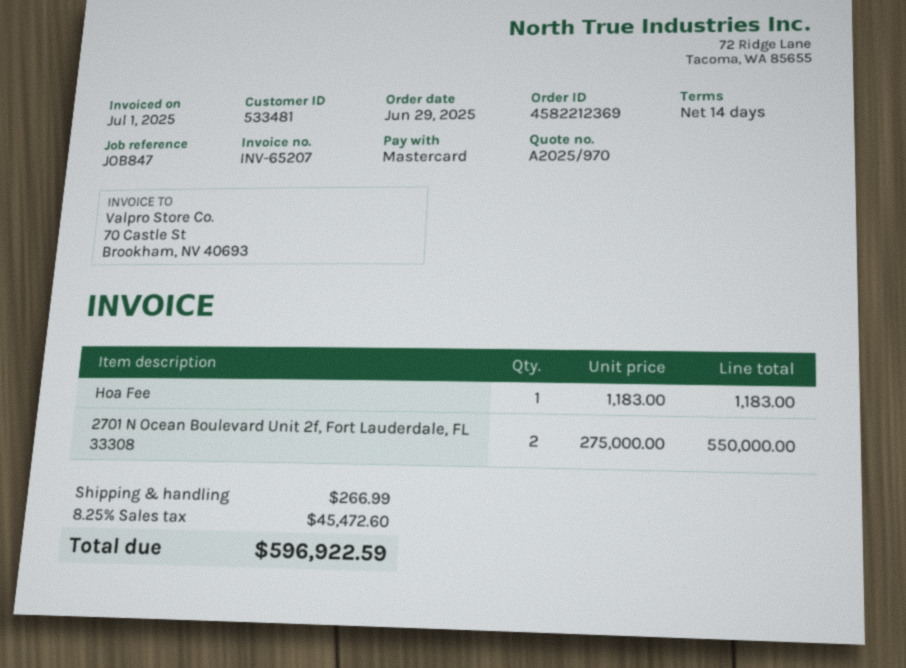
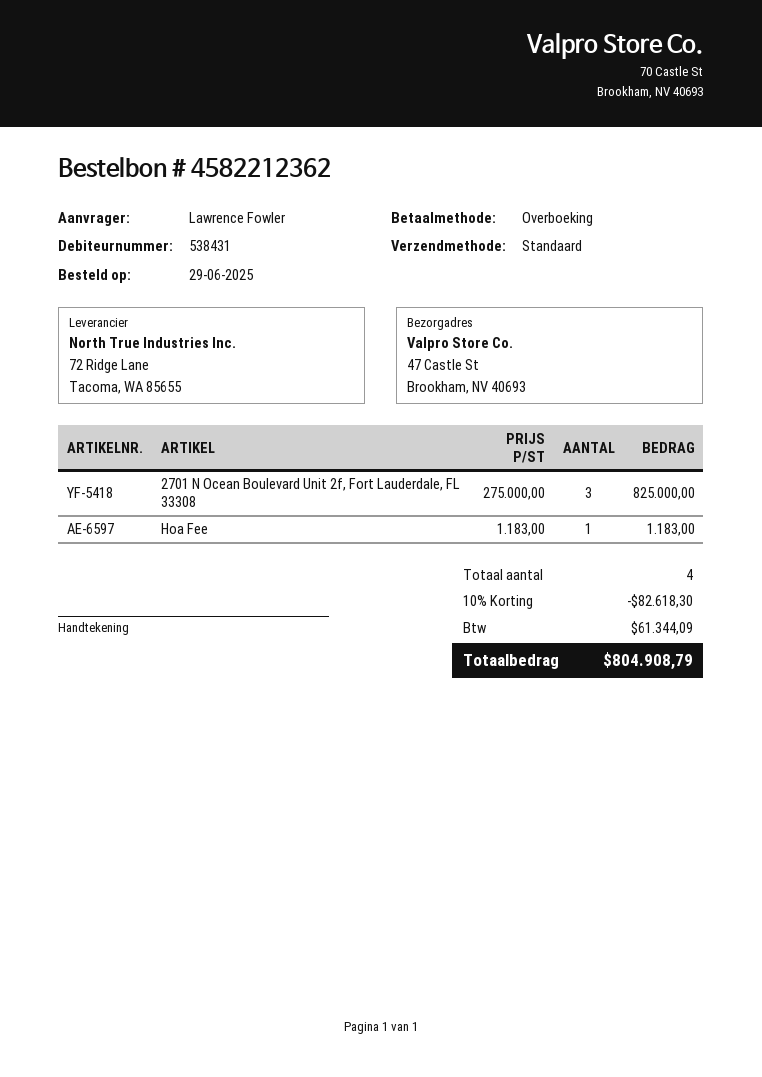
order number: 4582212369 -> 4582212362
customer number: 533481 -> 538431
payment method: Mastercard -> bank transfer
2701 N Ocean Boulevard Unit 2f, Fort Lauderdale, FL 33308: 2 x 275000.00 = 550000.00 -> 3 x 275000.00 = 825000.00
discount: none -> 10% = 82618.30
shipping: 266.99 -> none
tax: 45472.60 -> 61344.09
total: 596922.59 -> 804908.79

